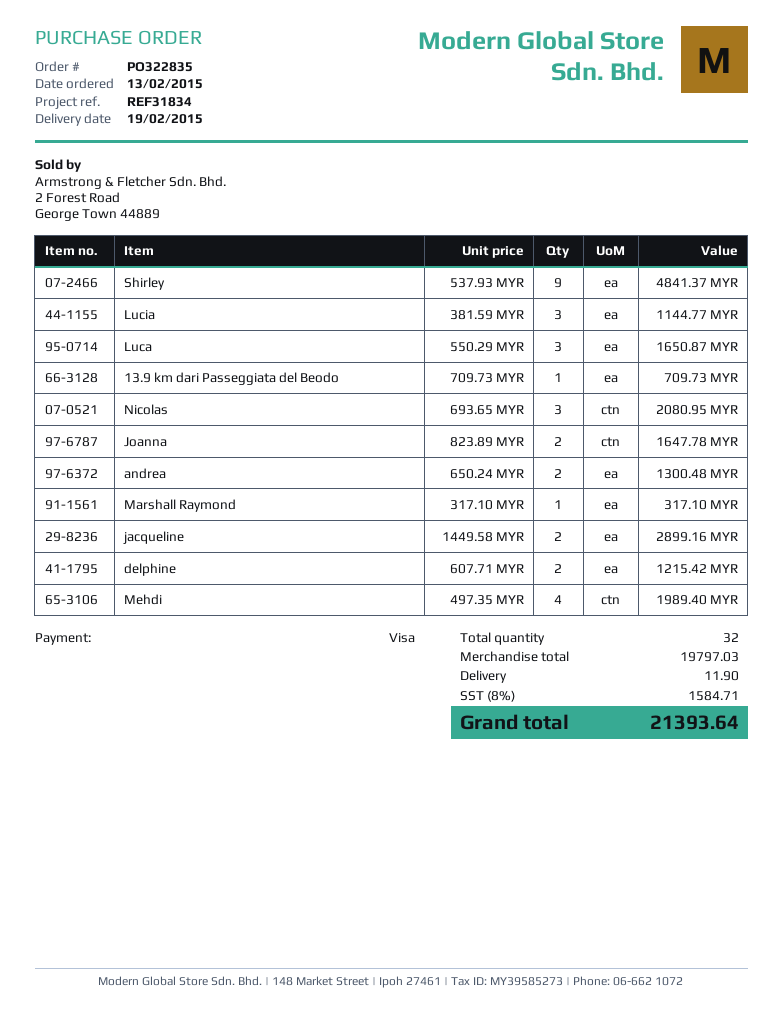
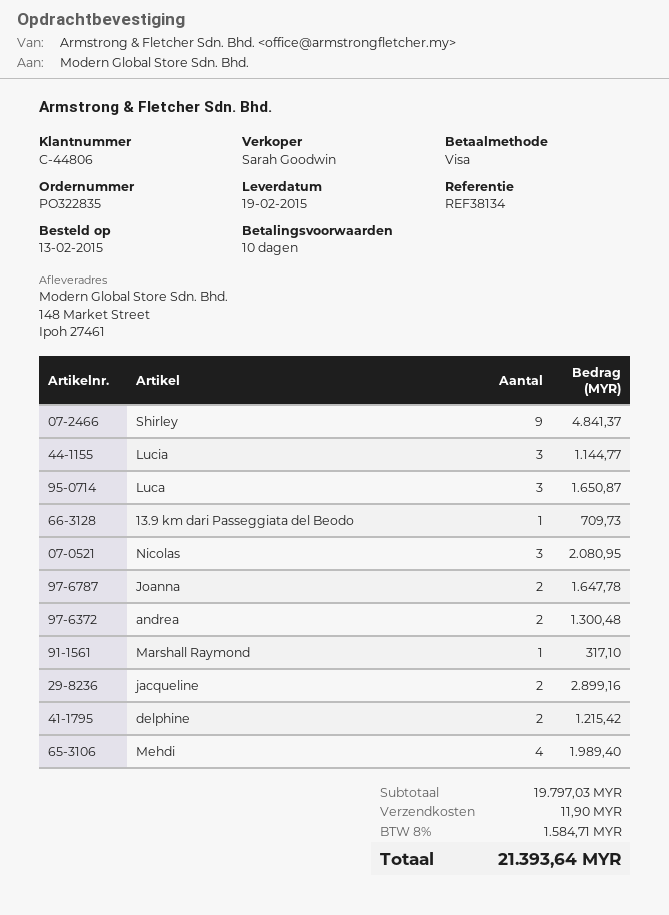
reference: REF31834 -> REF38134

